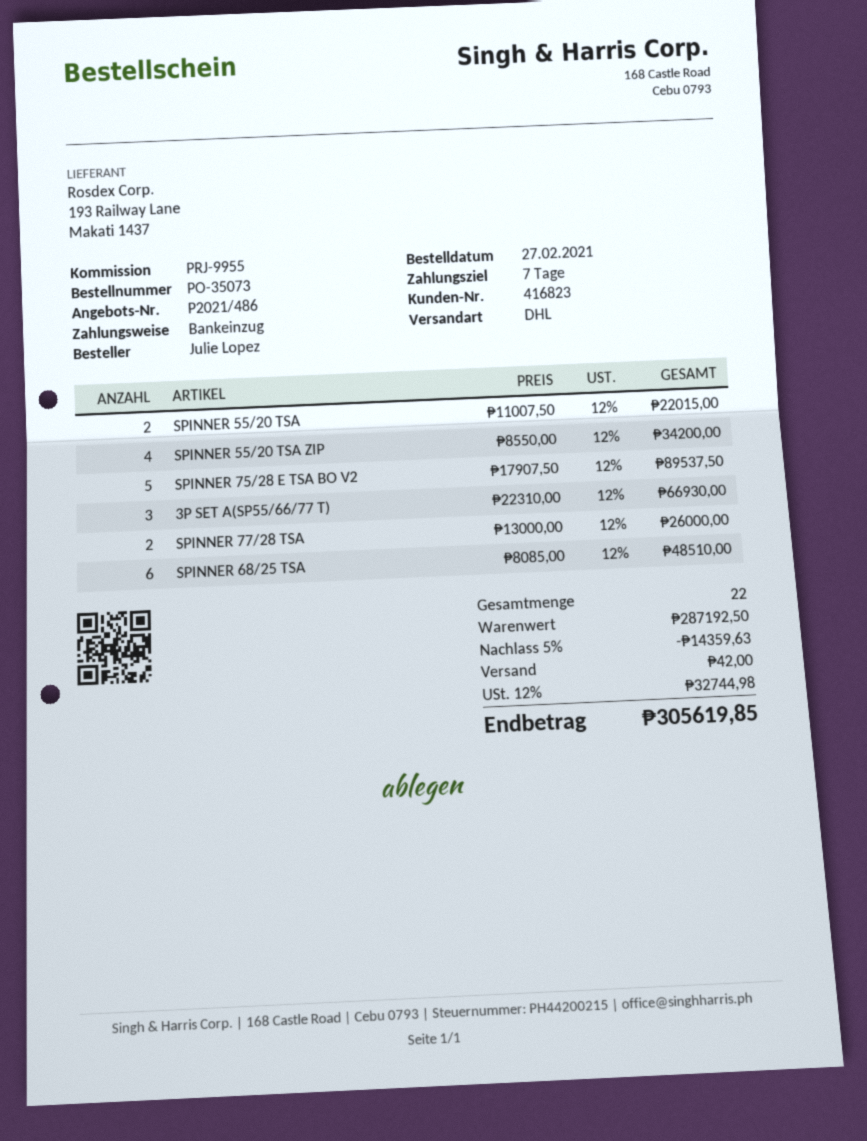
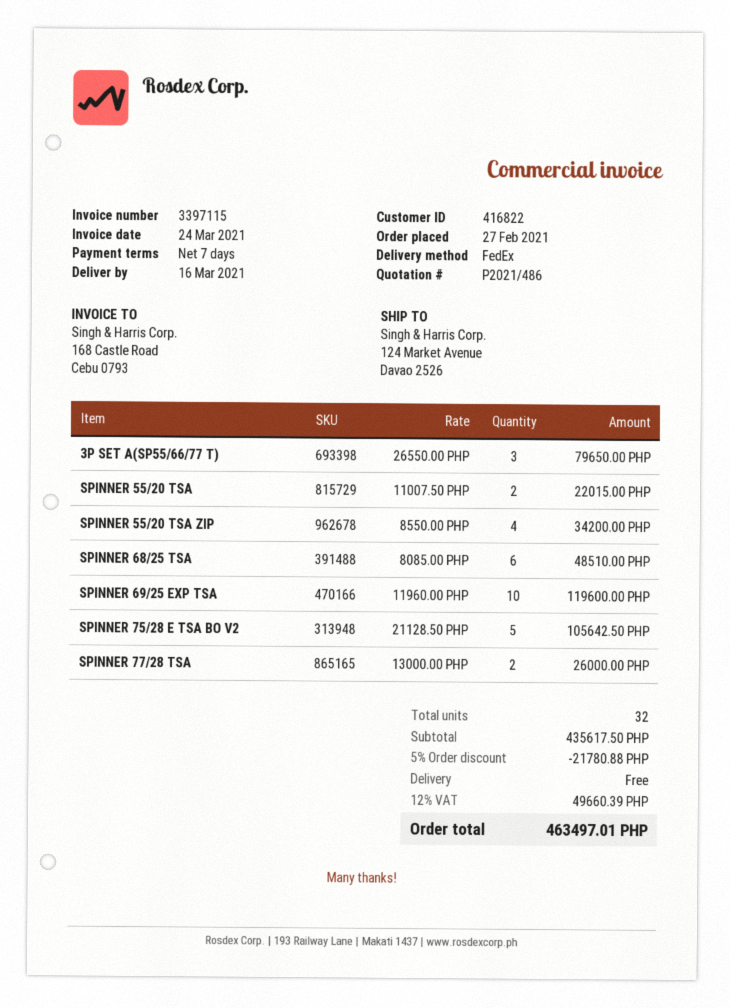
customer number: 416823 -> 416822
shipping method: DHL -> FedEx
SPINNER 75/28 E TSA BO V2: 5 x 17907.50 = 89537.50 -> 5 x 21128.50 = 105642.50
3P SET A(SP55/66/77 T): 3 x 22310.00 = 66930.00 -> 3 x 26550.00 = 79650.00
SPINNER 69/25 EXP TSA: none -> 10 x 11960.00 = 119600.00
total quantity: 22 -> 32
subtotal: 287192.50 -> 435617.50
discount: 5% = 14359.63 -> 5% = 21780.88
shipping: 42.00 -> 0.00
tax: 12% = 32744.98 -> 12% = 49660.39
total: 305619.85 -> 463497.01

